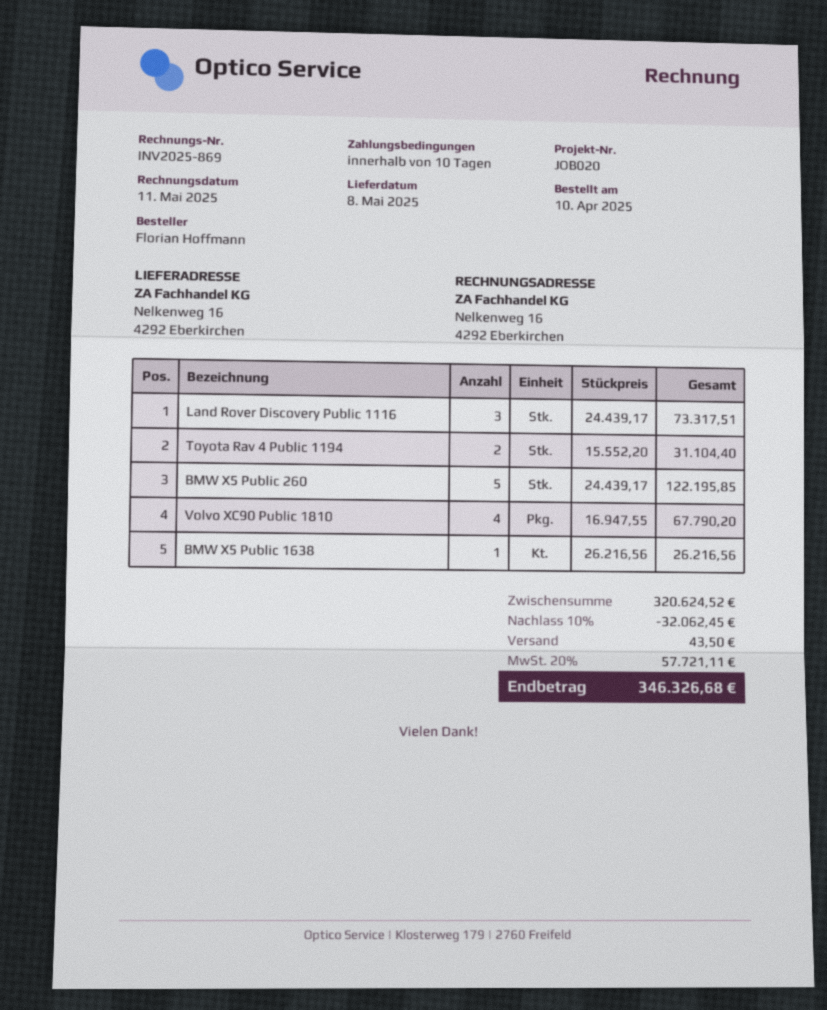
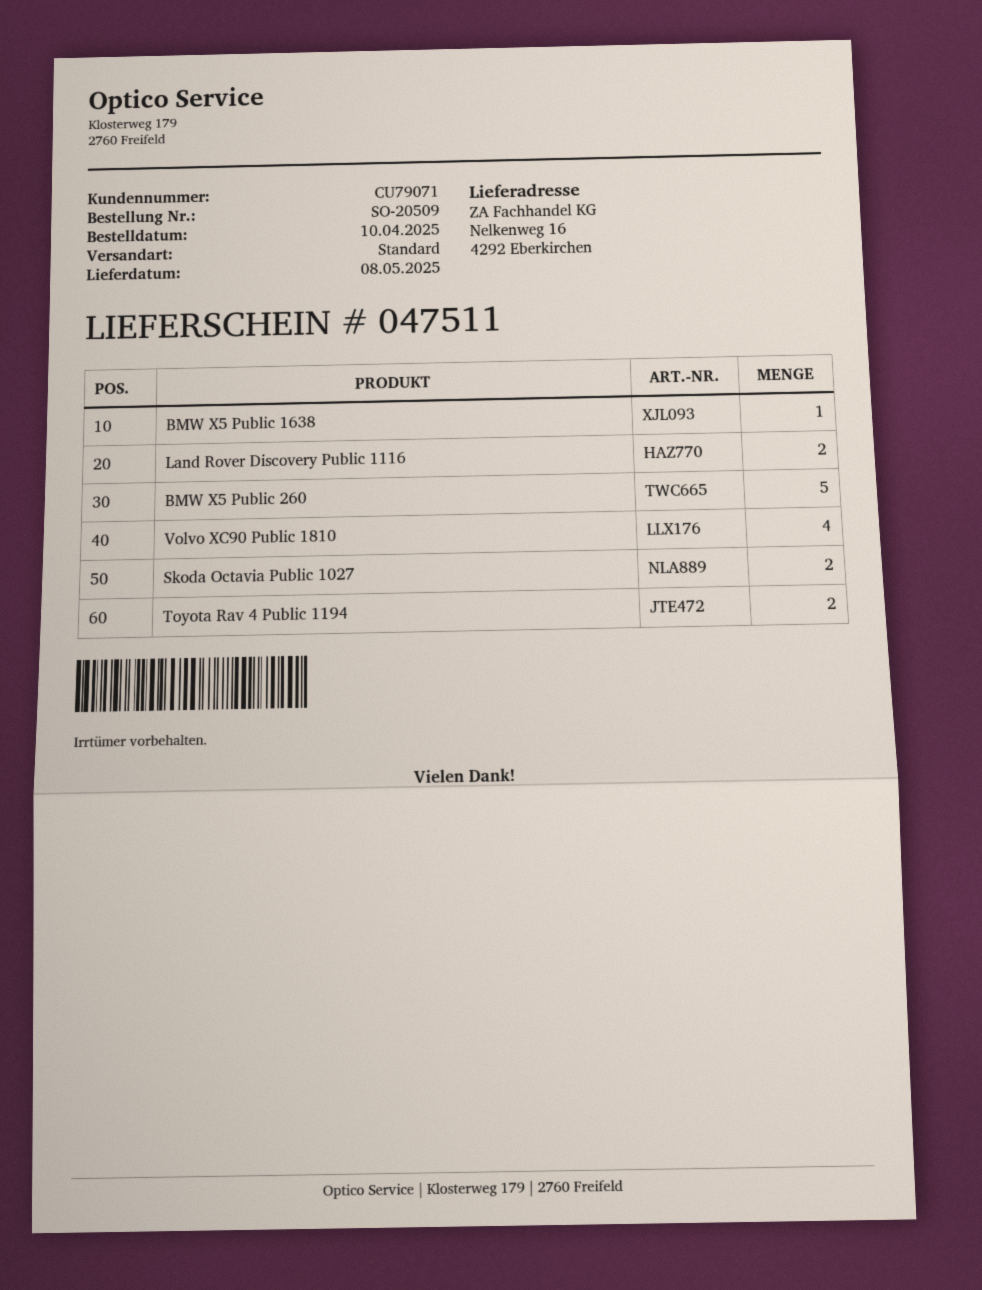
Land Rover Discovery Public 1116: 3 -> 2
Skoda Octavia Public 1027: none -> 2

